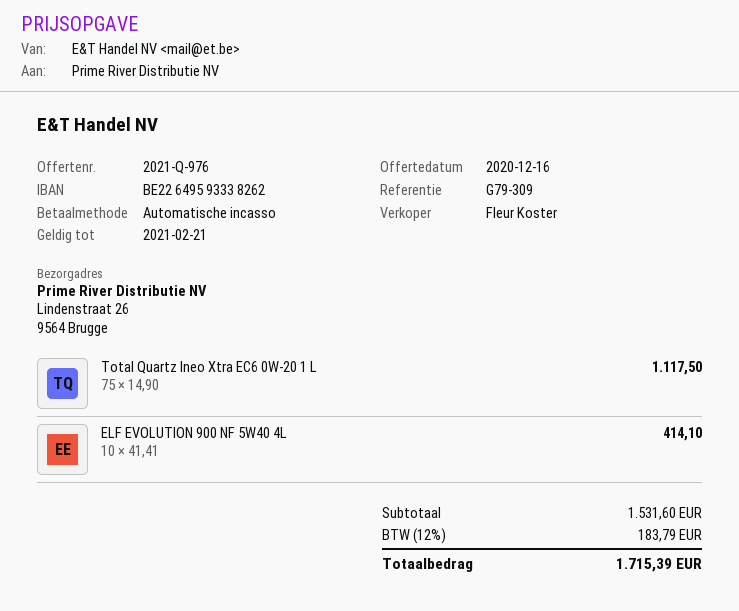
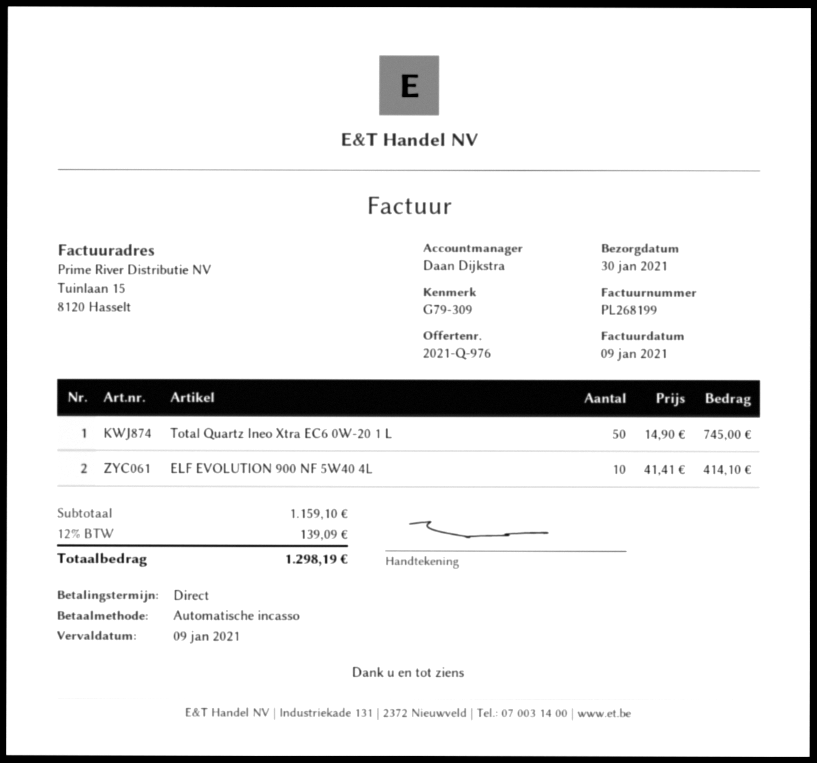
sales rep: Fleur Koster -> Daan Dijkstra
Total Quartz Ineo Xtra EC6 0W-20 1 L: 75 x 14.90 = 1117.50 -> 50 x 14.90 = 745.00
subtotal: 1531.60 -> 1159.10
tax: 12% = 183.79 -> 12% = 139.09
total: 1715.39 -> 1298.19

